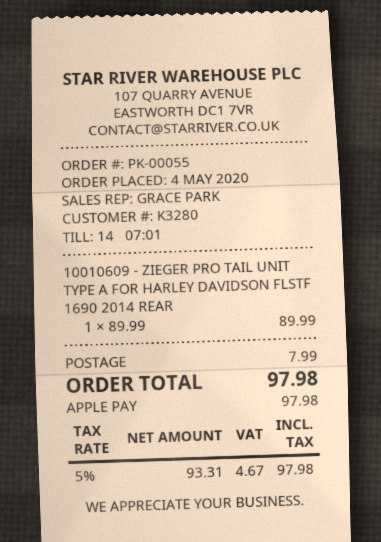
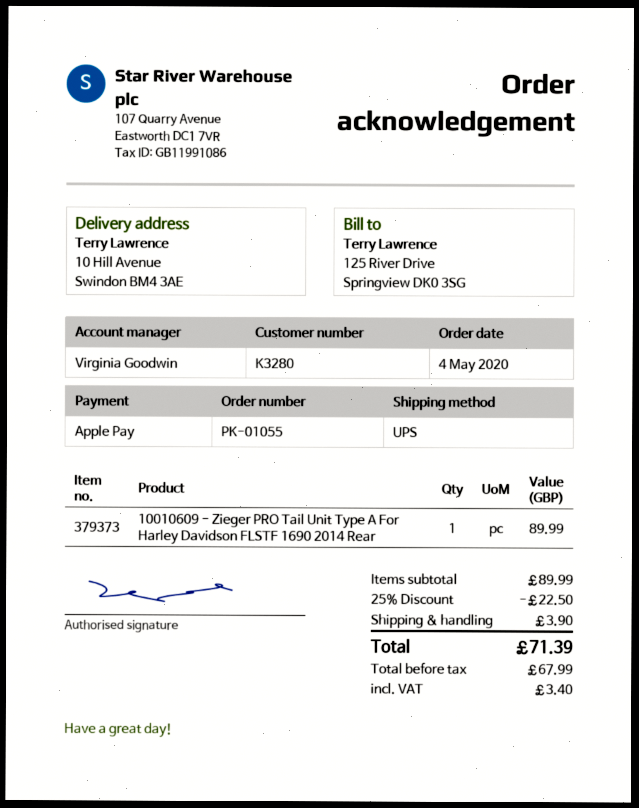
order number: PK-00055 -> PK-01055
sales rep: GRACE PARK -> Virginia Goodwin
discount: none -> 25% = 22.50
shipping: 7.99 -> 3.90
net: 93.31 -> 67.99
tax: 4.67 -> 3.40
total: 97.98 -> 71.39

